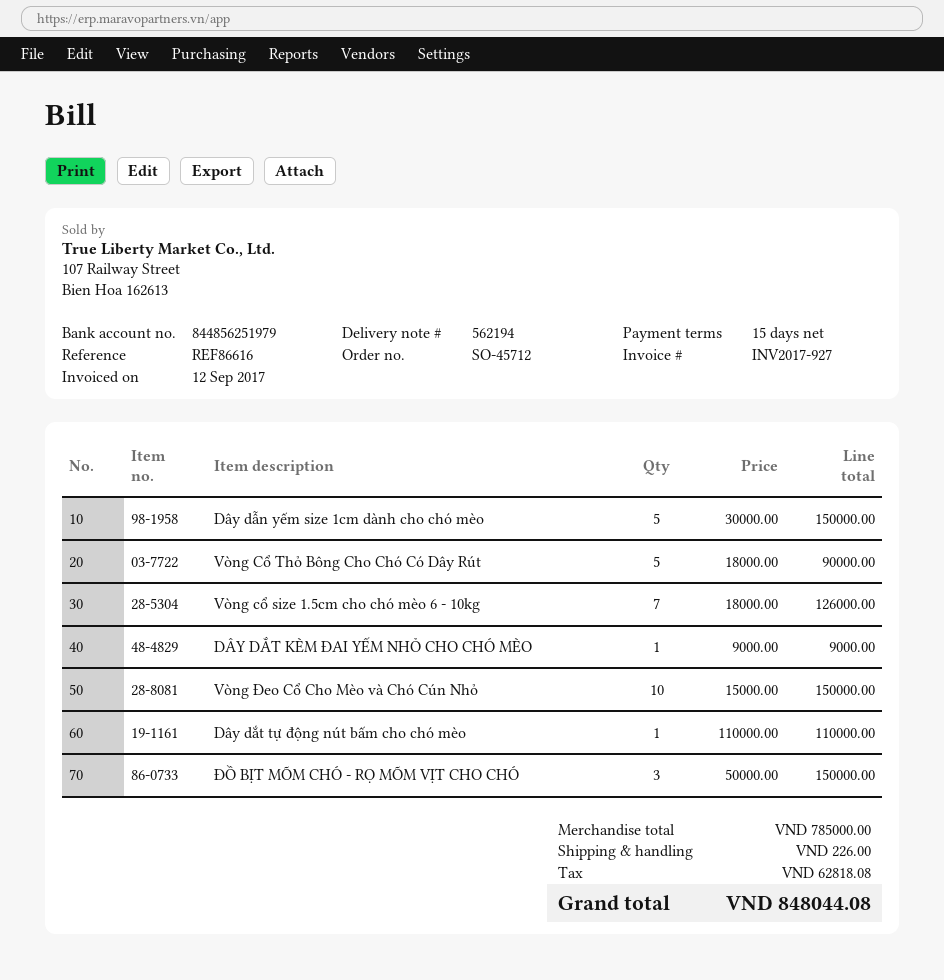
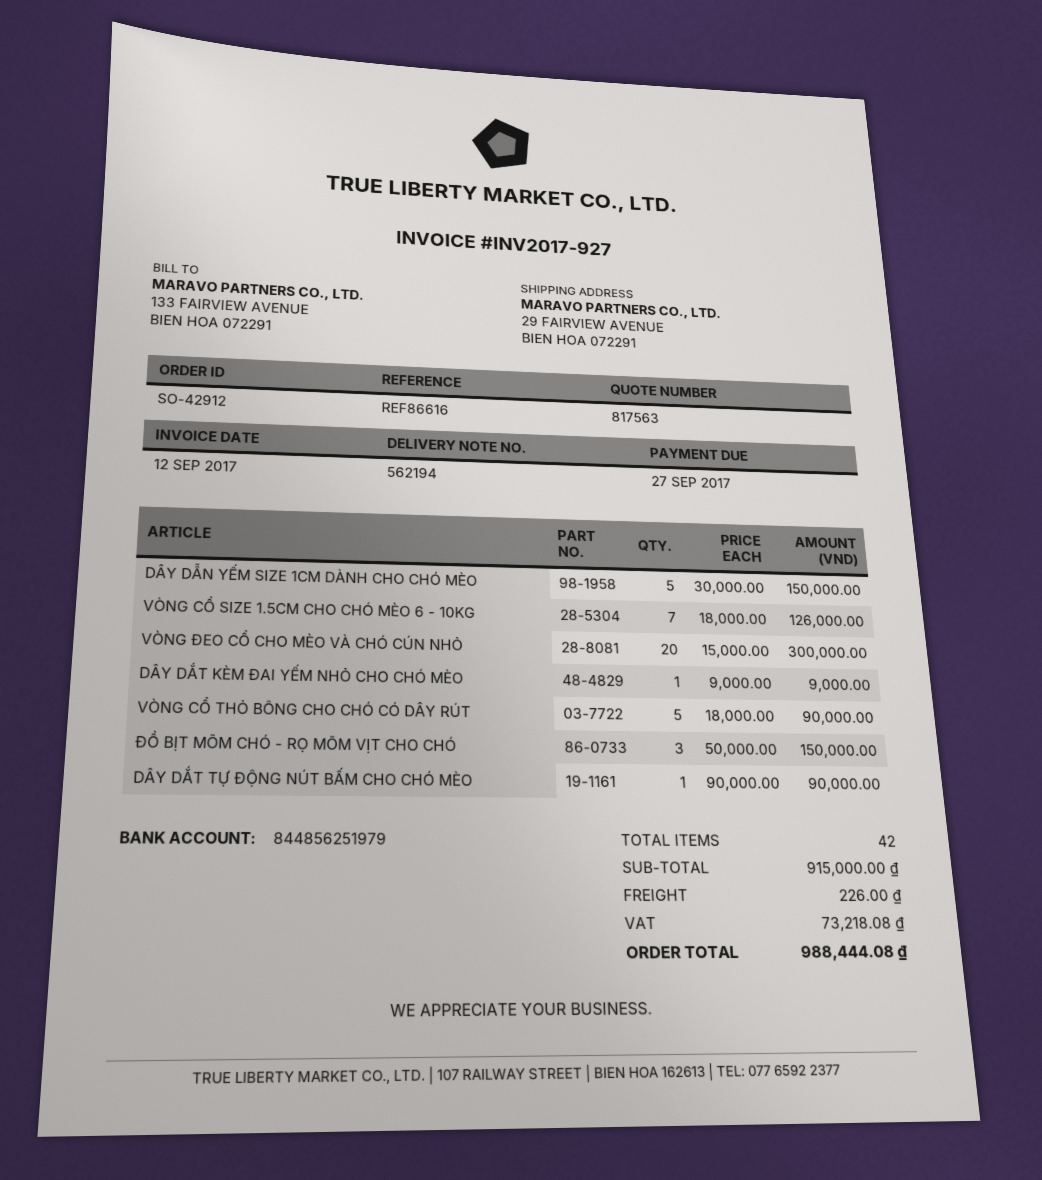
order number: SO-45712 -> SO-42912
Vòng Đeo Cổ Cho Mèo và Chó Cún Nhỏ: 10 x 15000.00 = 150000.00 -> 20 x 15000.00 = 300000.00
Dây dắt tự động nút bấm cho chó mèo: 1 x 110000.00 = 110000.00 -> 1 x 90000.00 = 90000.00
subtotal: 785000.00 -> 915000.00
tax: 62818.08 -> 73218.08
total: 848044.08 -> 988444.08

